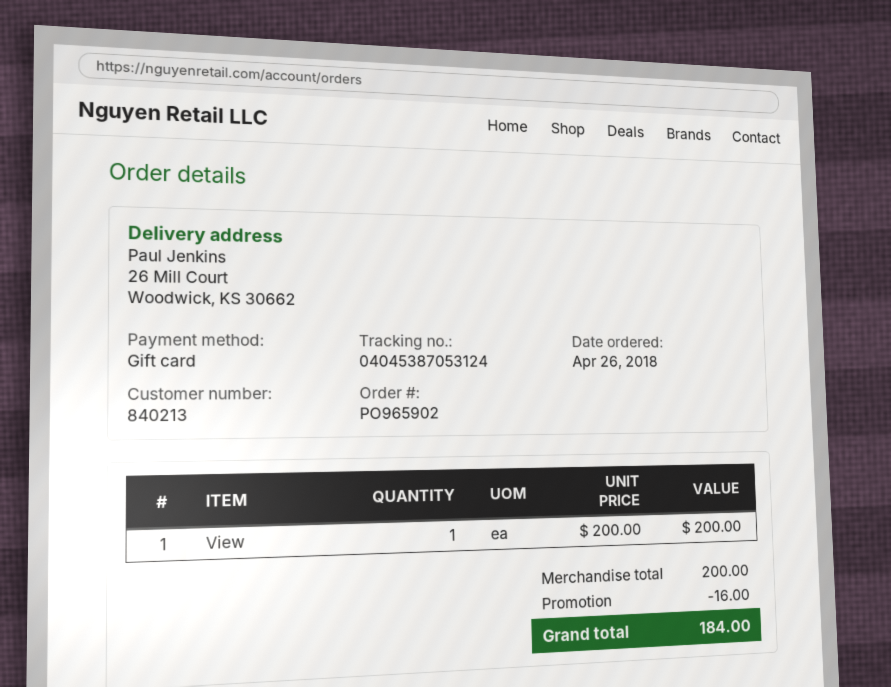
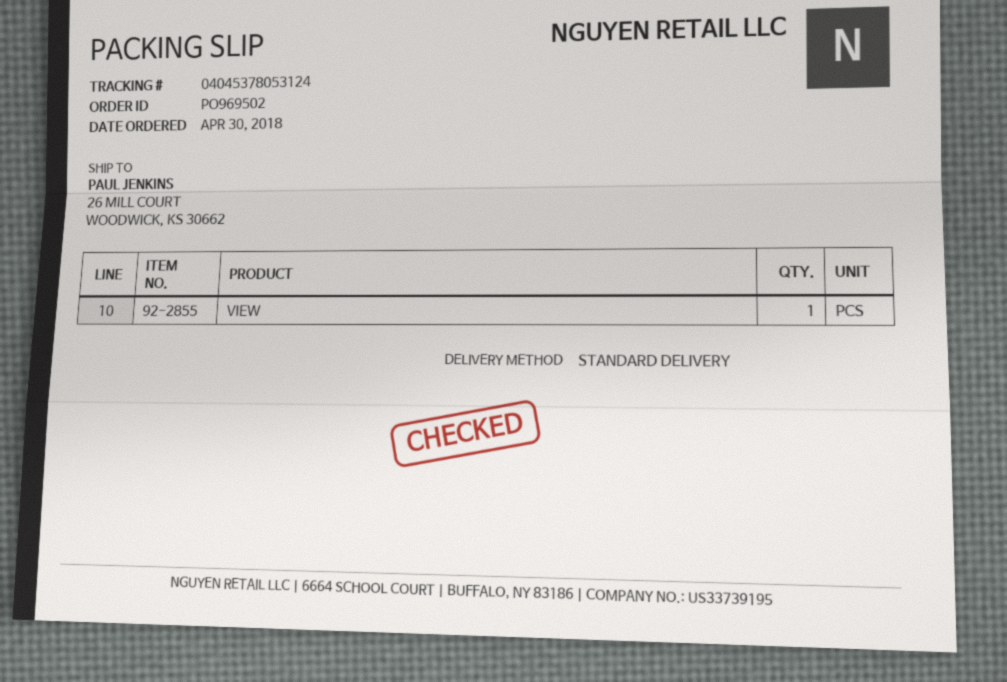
order number: PO965902 -> PO969502
order date: 2018-04-26 -> 2018-04-30
tracking number: 04045387053124 -> 04045378053124

